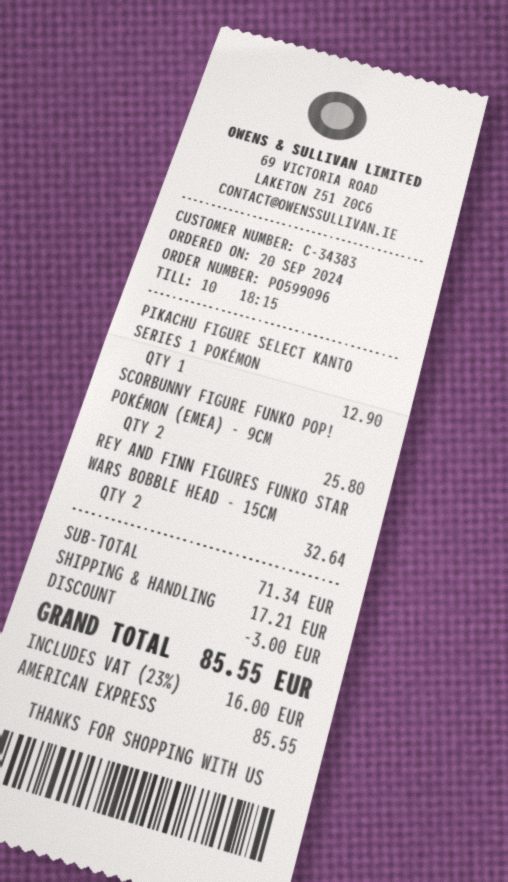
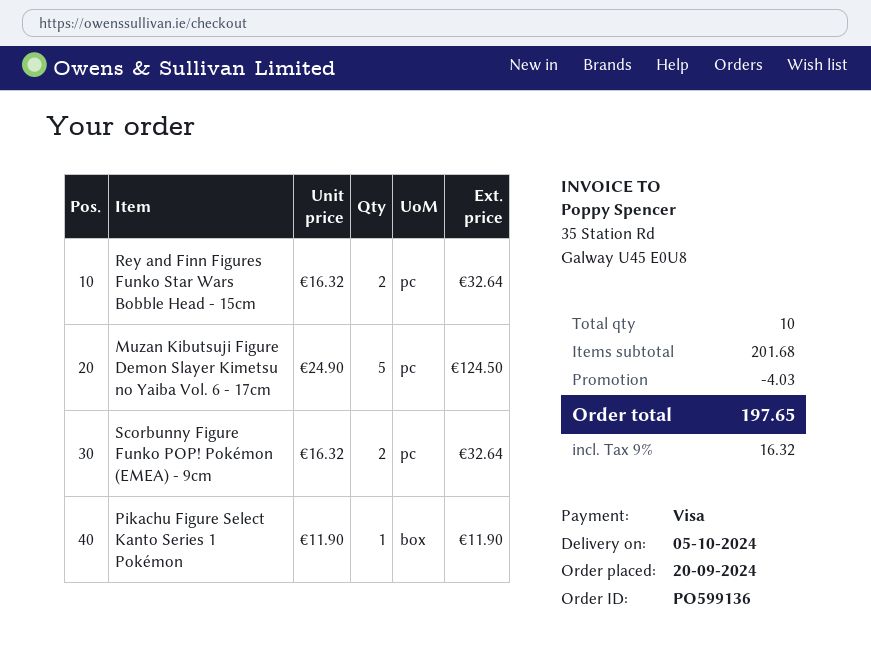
order number: PO599096 -> PO599136
payment method: American Express -> Visa
PIKACHU FIGURE SELECT KANTO SERIES 1 POKÉMON: 1 for 12.90 -> 1 for 11.90
SCORBUNNY FIGURE FUNKO POP! POKÉMON (EMEA) - 9CM: 2 for 25.80 -> 2 for 32.64
Muzan Kibutsuji Figure Demon Slayer Kimetsu no Yaiba Vol. 6 - 17cm: none -> 5 for 124.50
subtotal: 71.34 -> 201.68
discount: 3.00 -> 4.03
shipping: 17.21 -> none
tax: 23% = 16.00 -> 9% = 16.32
total: 85.55 -> 197.65

